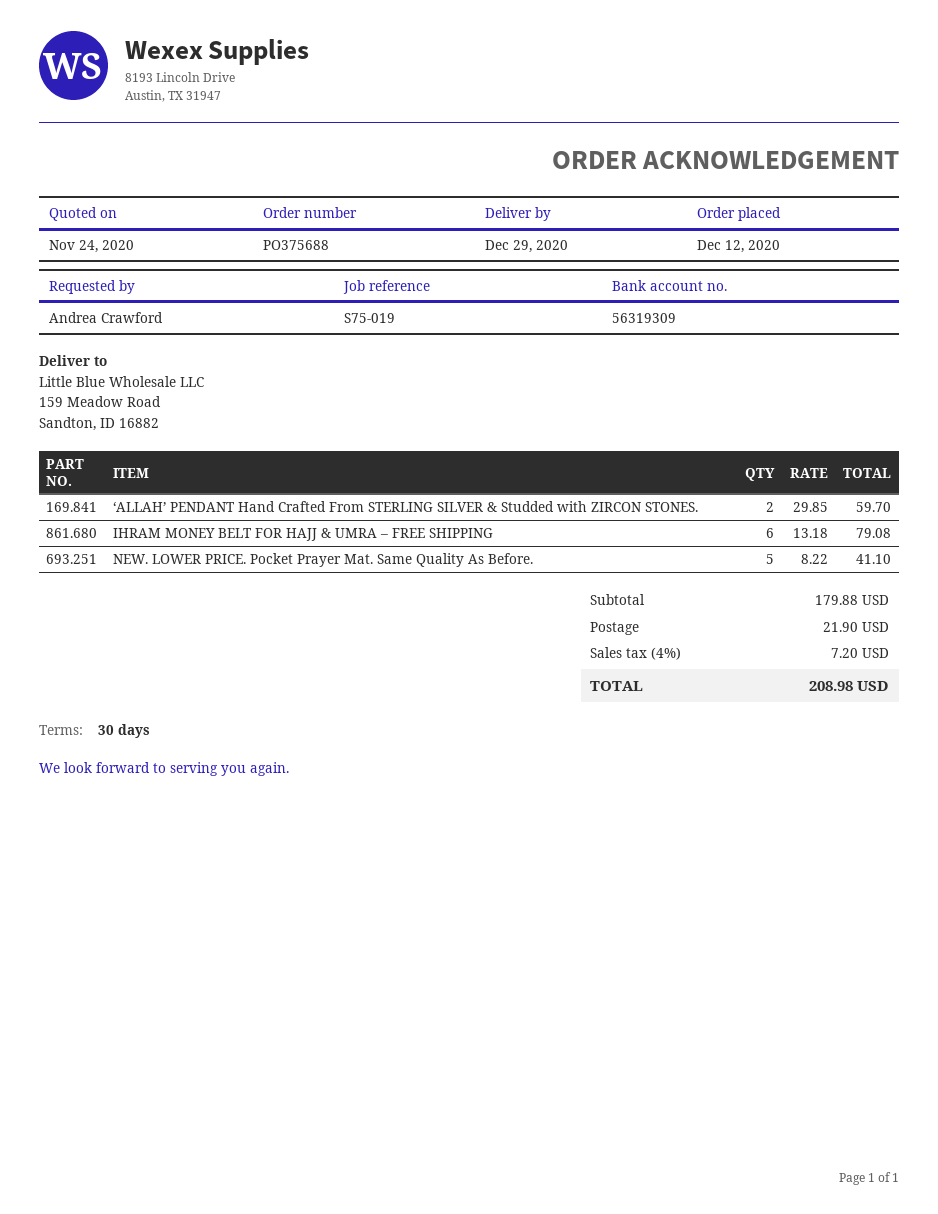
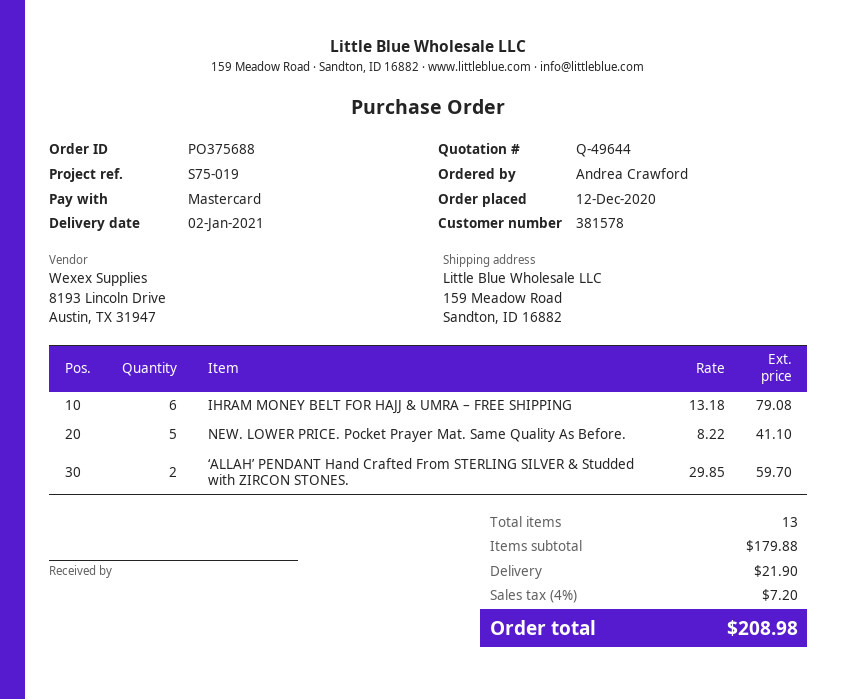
delivery date: 2020-12-29 -> 2021-01-02

